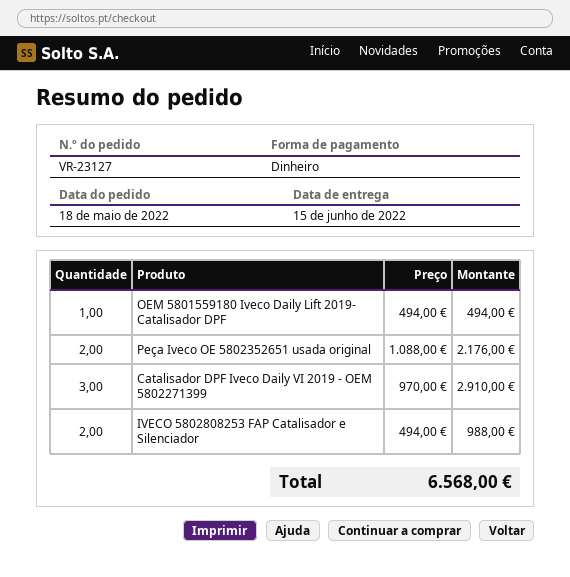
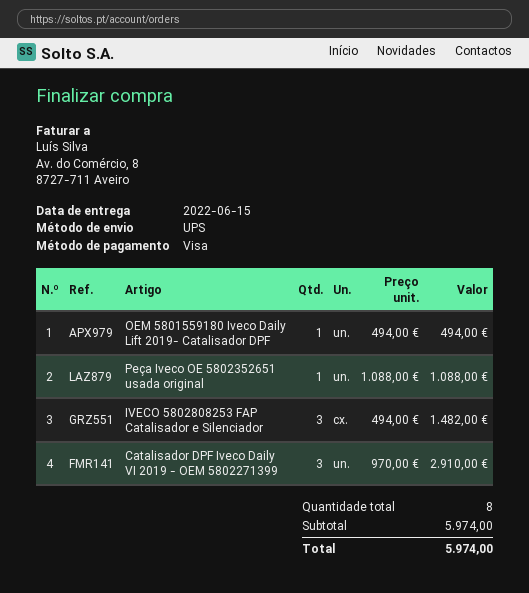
payment method: cash -> Visa
Peça Iveco OE 5802352651 usada original: 2 x 1088.00 = 2176.00 -> 1 x 1088.00 = 1088.00
IVECO 5802808253 FAP Catalisador e Silenciador: 2 x 494.00 = 988.00 -> 3 x 494.00 = 1482.00
total: 6568.00 -> 5974.00

